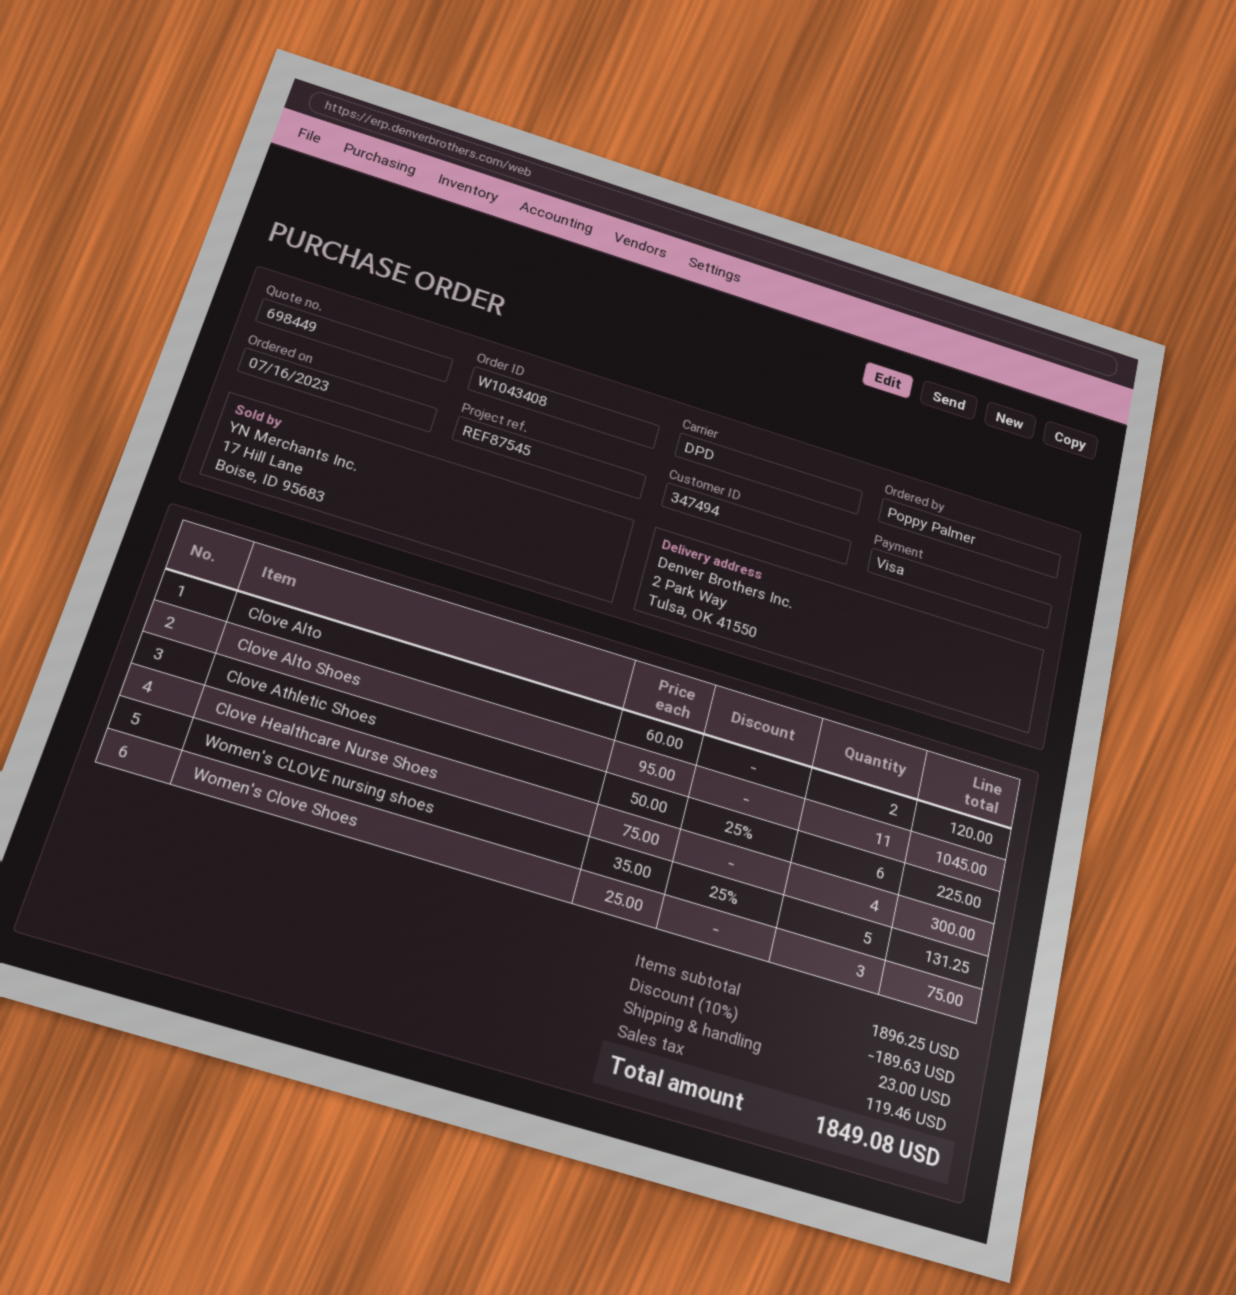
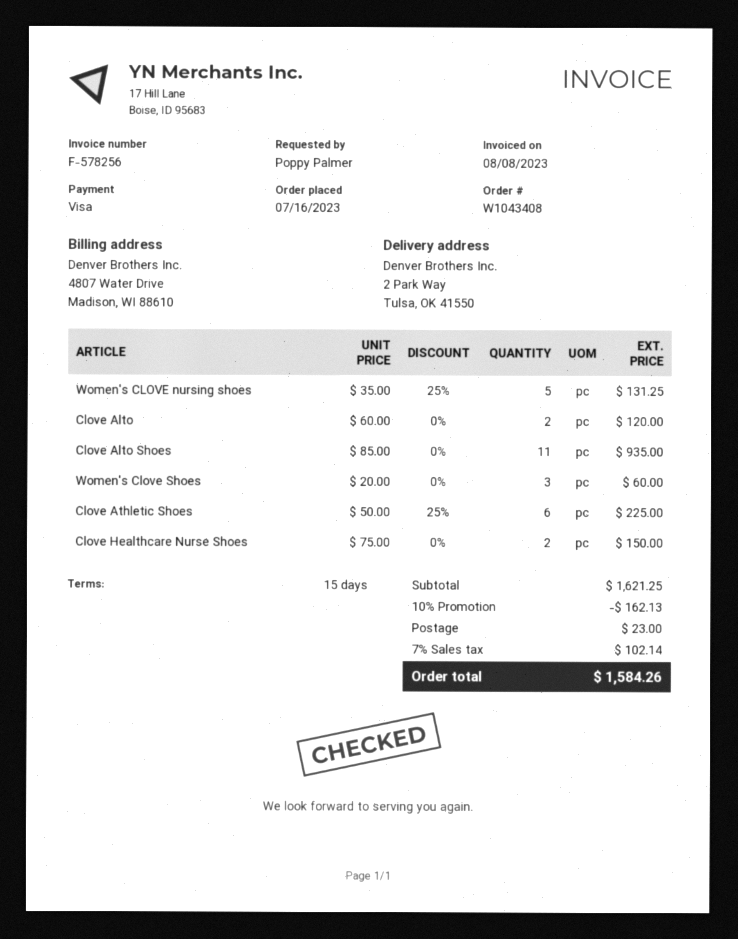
Clove Alto Shoes: 11 x 95.00 = 1045.00 -> 11 x 85.00 = 935.00
Clove Healthcare Nurse Shoes: 4 x 75.00 = 300.00 -> 2 x 75.00 = 150.00
Women's Clove Shoes: 3 x 25.00 = 75.00 -> 3 x 20.00 = 60.00
subtotal: 1896.25 -> 1621.25
discount: 10% = 189.63 -> 10% = 162.13
tax: 119.46 -> 102.14
total: 1849.08 -> 1584.26

